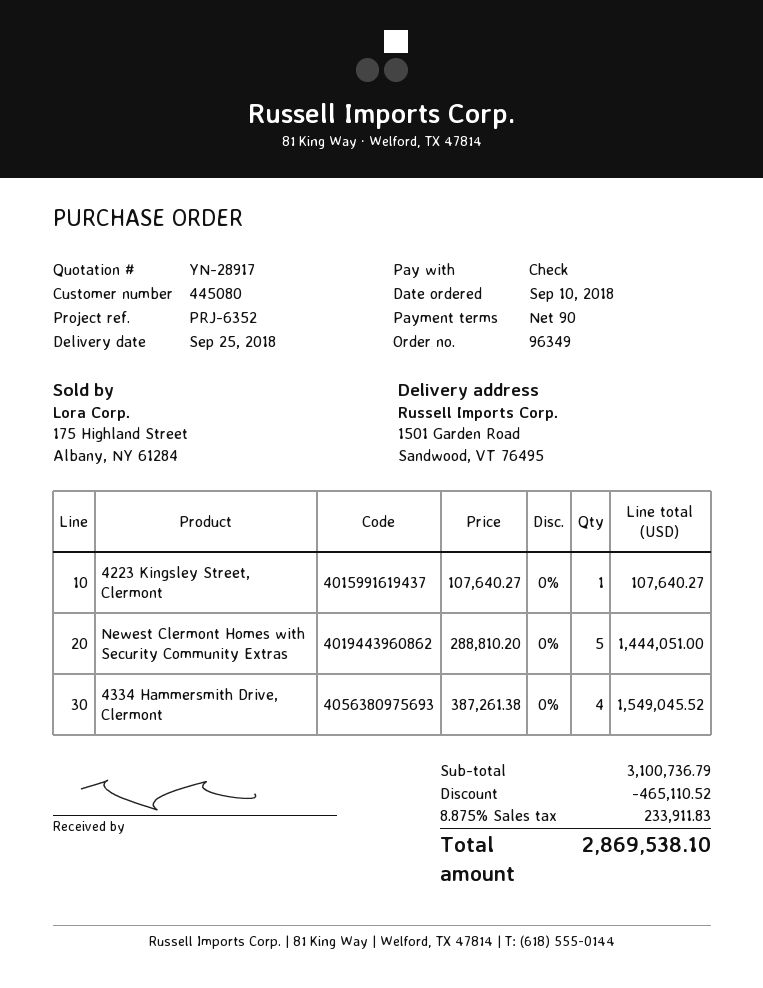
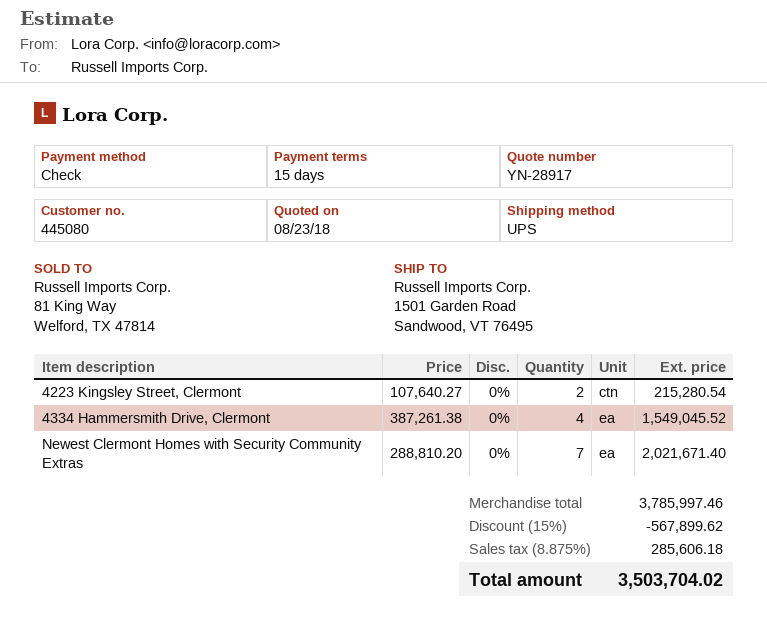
payment terms: 90 days -> 15 days
4223 Kingsley Street, Clermont: 1 x 107640.27 = 107640.27 -> 2 x 107640.27 = 215280.54
Newest Clermont Homes with Security Community Extras: 5 x 288810.20 = 1444051.00 -> 7 x 288810.20 = 2021671.40
subtotal: 3100736.79 -> 3785997.46
discount: 465110.52 -> 567899.62
tax: 8.875% = 233911.83 -> 8.875% = 285606.18
total: 2869538.10 -> 3503704.02

